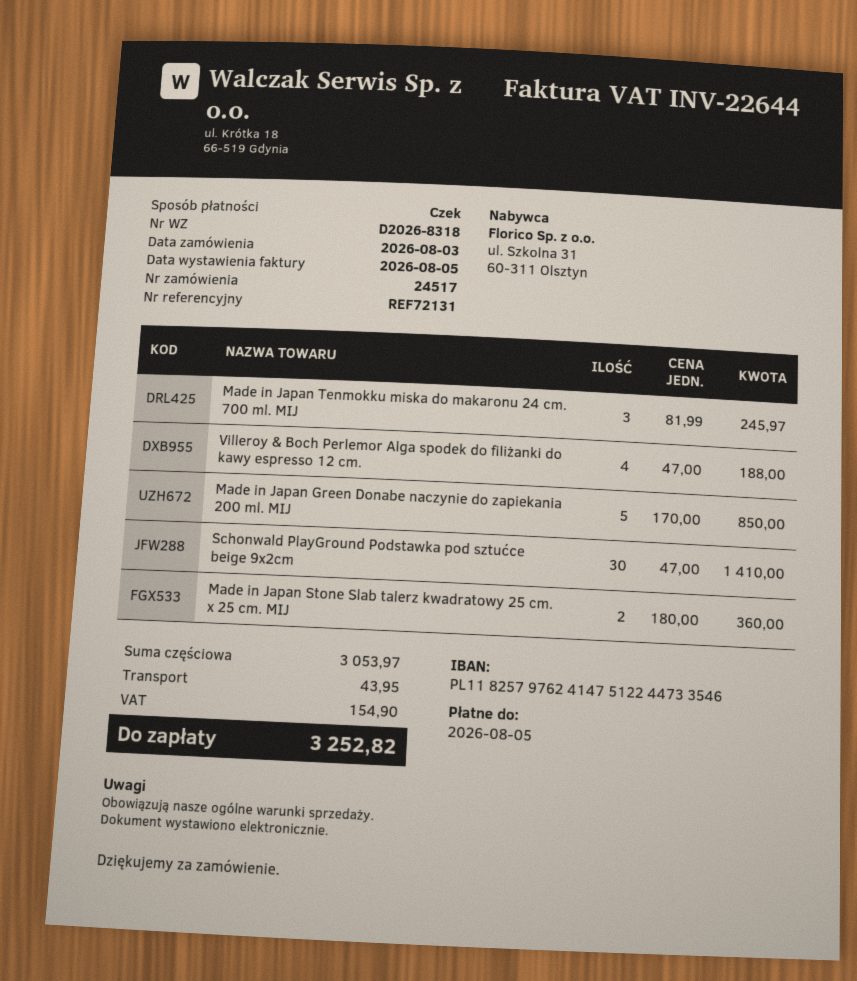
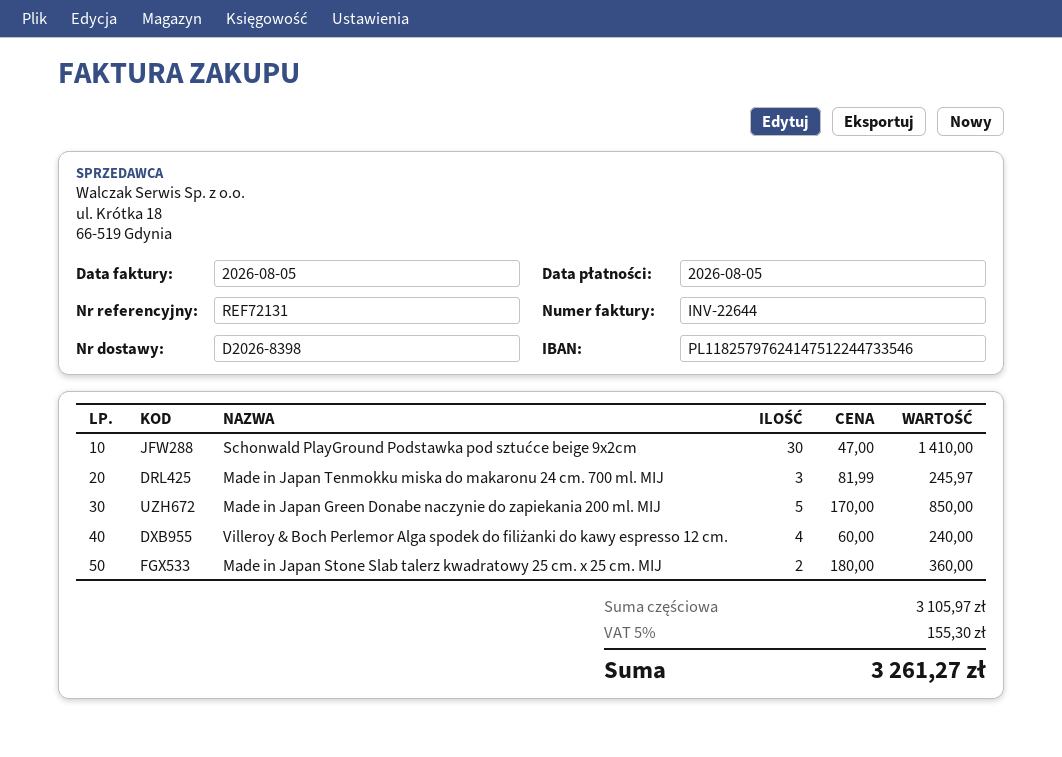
delivery note number: D2026-8318 -> D2026-8398
Villeroy & Boch Perlemor Alga spodek do filiżanki do kawy espresso 12 cm.: 4 x 47.00 = 188.00 -> 4 x 60.00 = 240.00
subtotal: 3053.97 -> 3105.97
shipping: 43.95 -> none
tax: 154.90 -> 155.30
total: 3252.82 -> 3261.27

